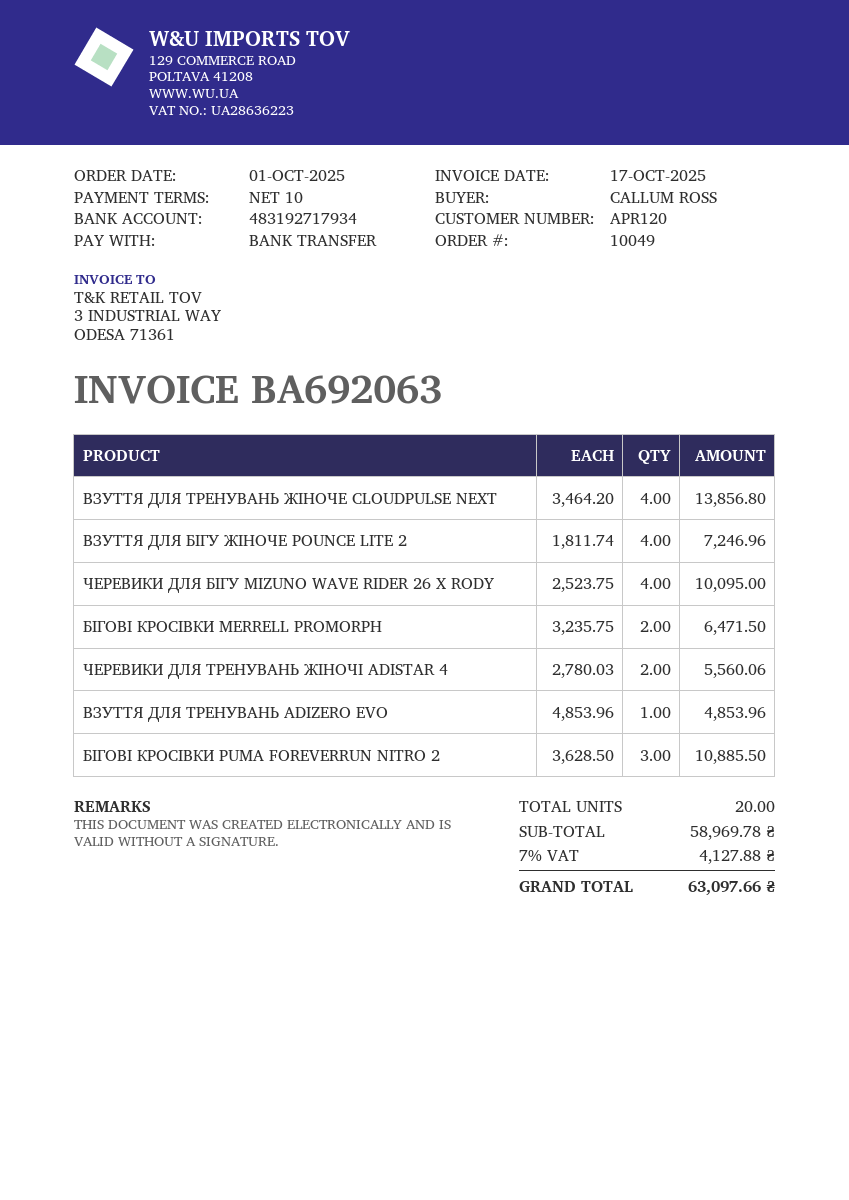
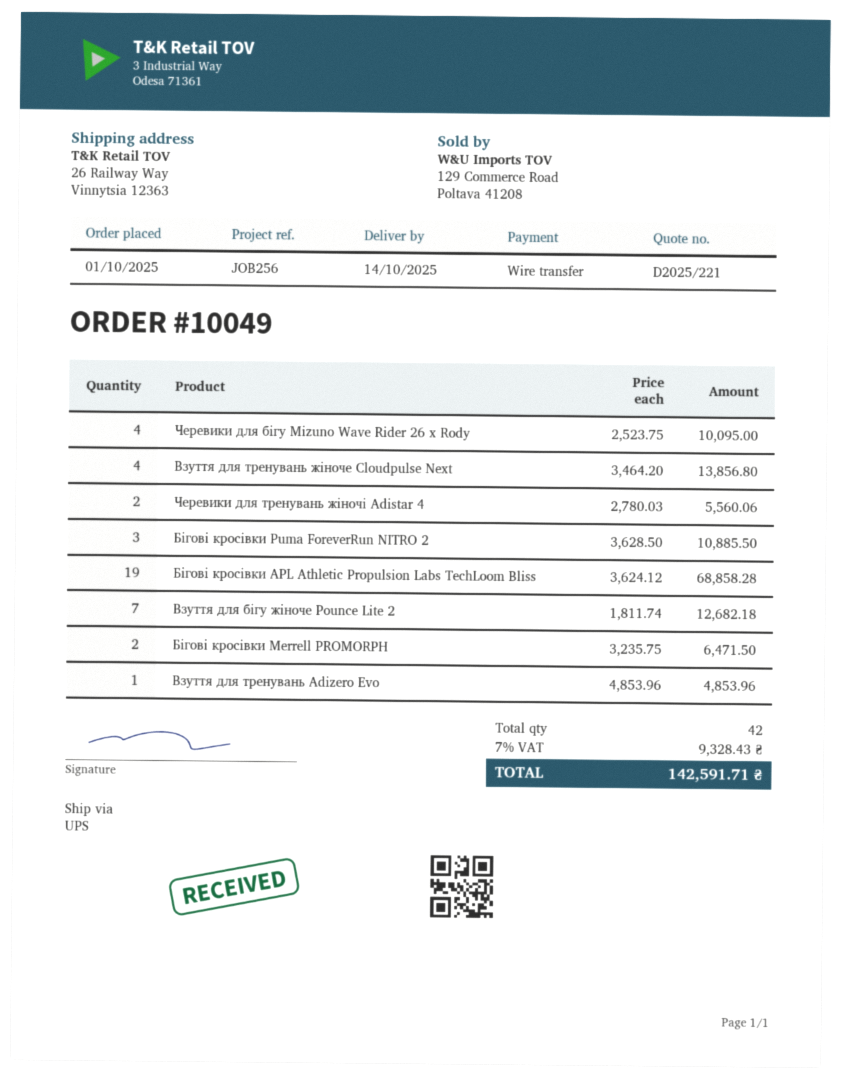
ВЗУТТЯ ДЛЯ БІГУ ЖІНОЧЕ POUNCE LITE 2: 4 x 1811.74 = 7246.96 -> 7 x 1811.74 = 12682.18
Бігові кросівки APL Athletic Propulsion Labs TechLoom Bliss: none -> 19 x 3624.12 = 68858.28
total quantity: 20 -> 42
tax: 7% = 4127.88 -> 7% = 9328.43
total: 63097.66 -> 142591.71

